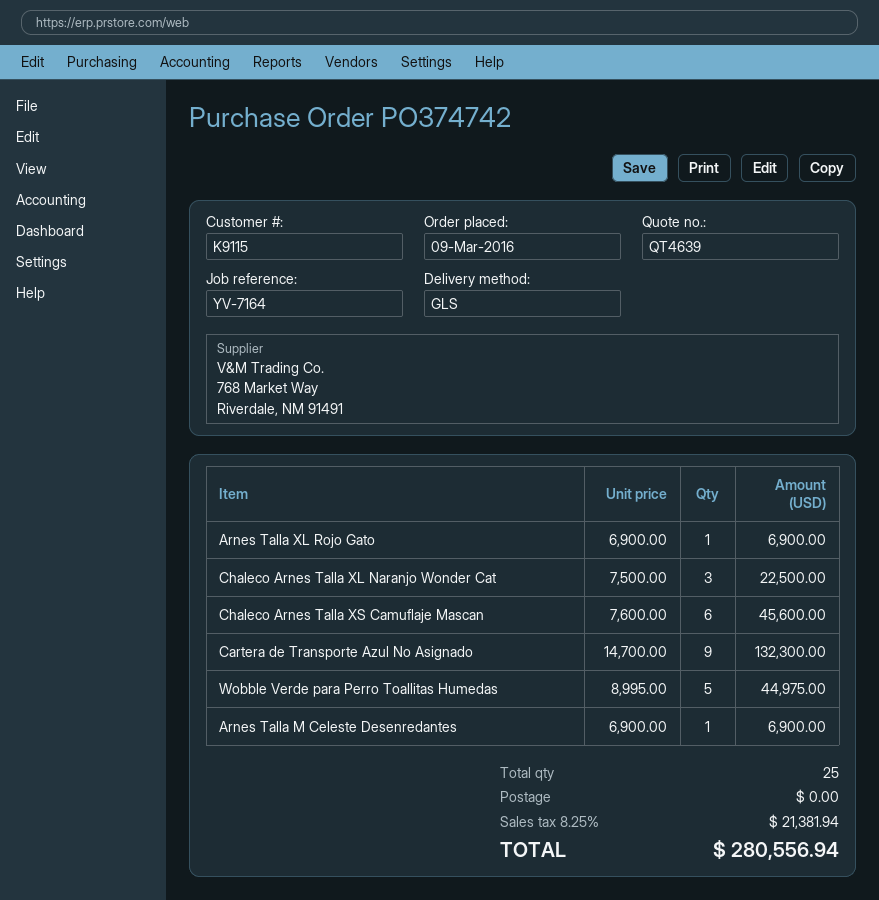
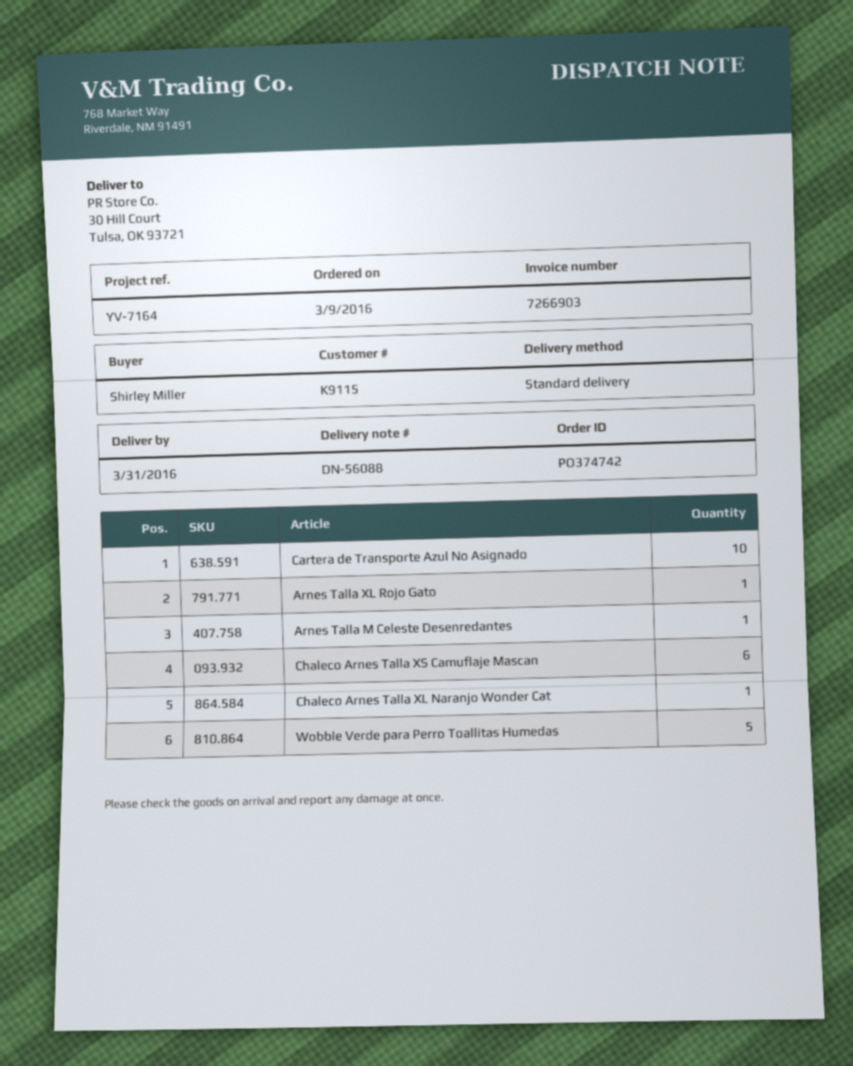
shipping method: GLS -> standard
Chaleco Arnes Talla XL Naranjo Wonder Cat: 3 -> 1
Cartera de Transporte Azul No Asignado: 9 -> 10

